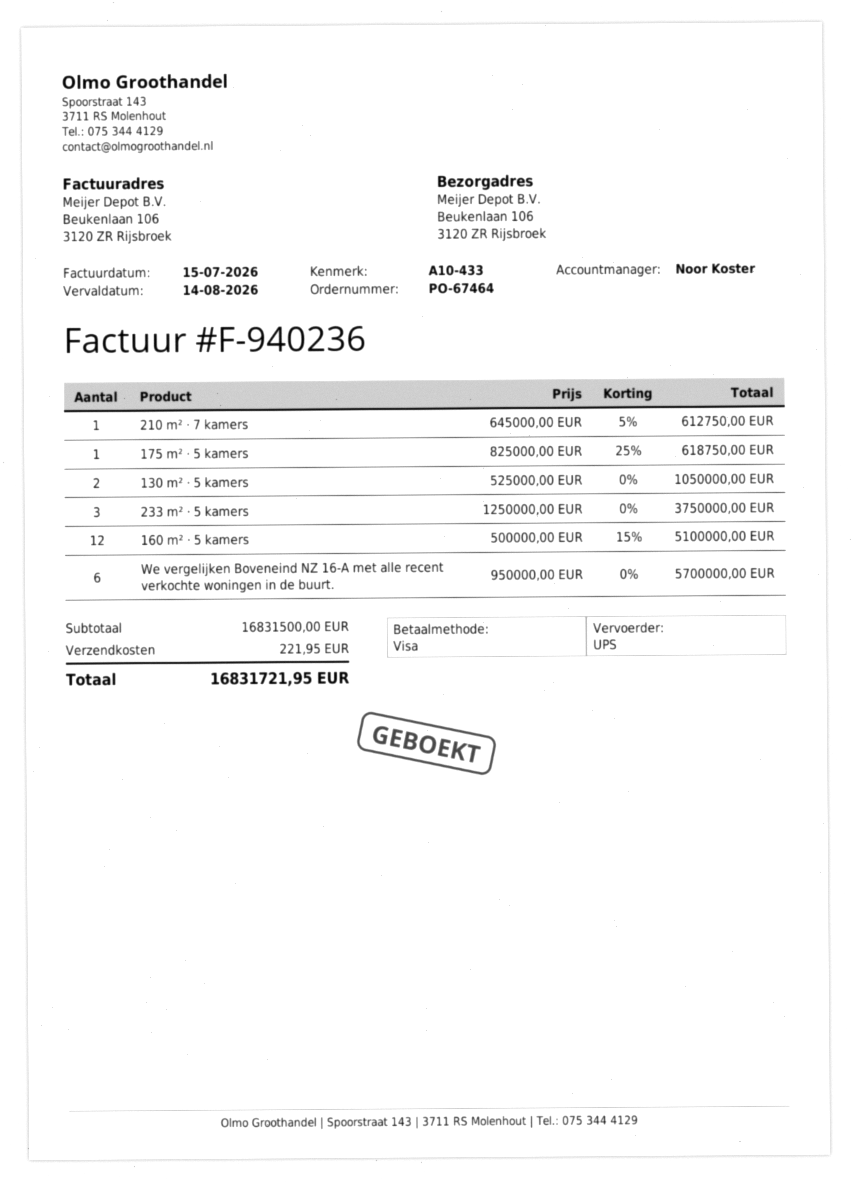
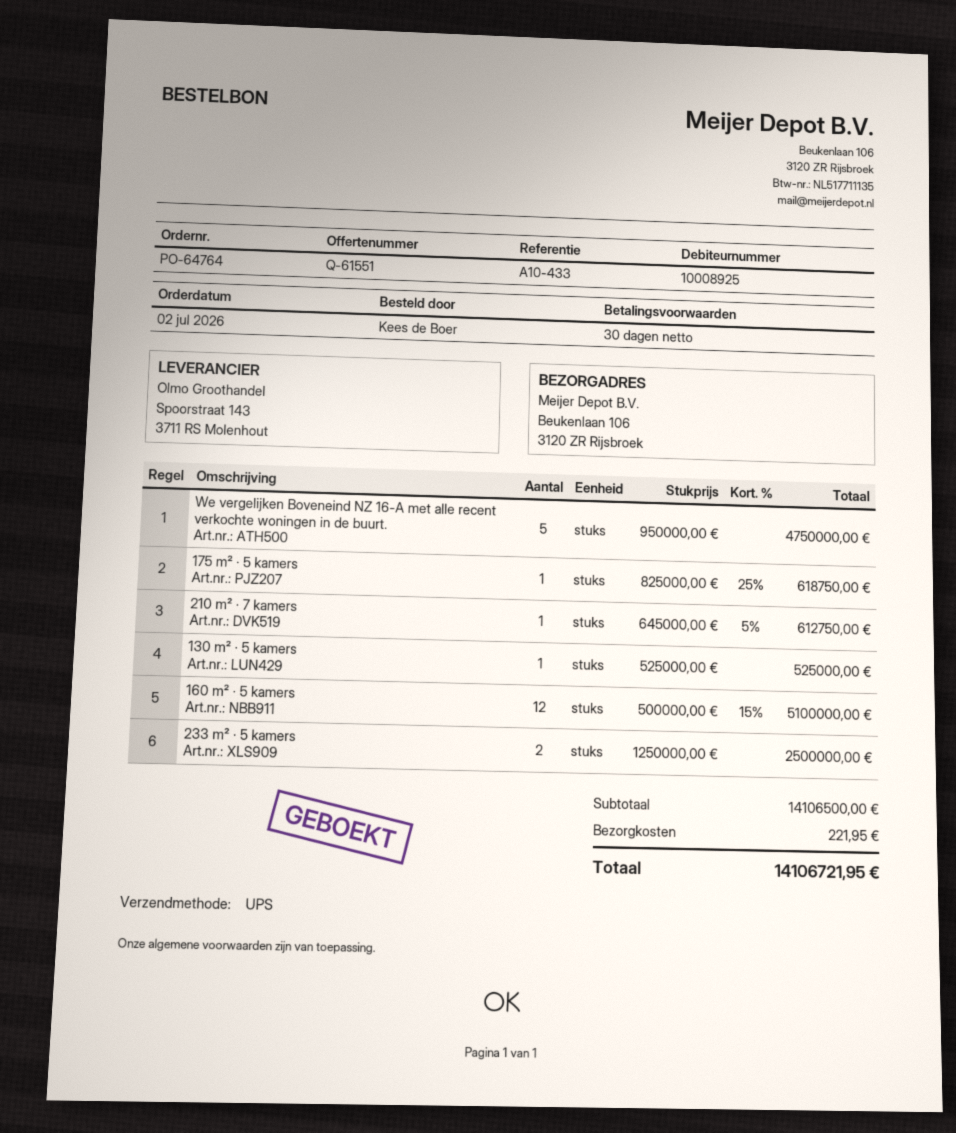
order number: PO-67464 -> PO-64764
130 m² · 5 kamers: 2 x 525000.00 = 1050000.00 -> 1 x 525000.00 = 525000.00
233 m² · 5 kamers: 3 x 1250000.00 = 3750000.00 -> 2 x 1250000.00 = 2500000.00
We vergelijken Boveneind NZ 16-A met alle recent verkochte woningen in de buurt.: 6 x 950000.00 = 5700000.00 -> 5 x 950000.00 = 4750000.00
subtotal: 16831500.00 -> 14106500.00
total: 16831721.95 -> 14106721.95

